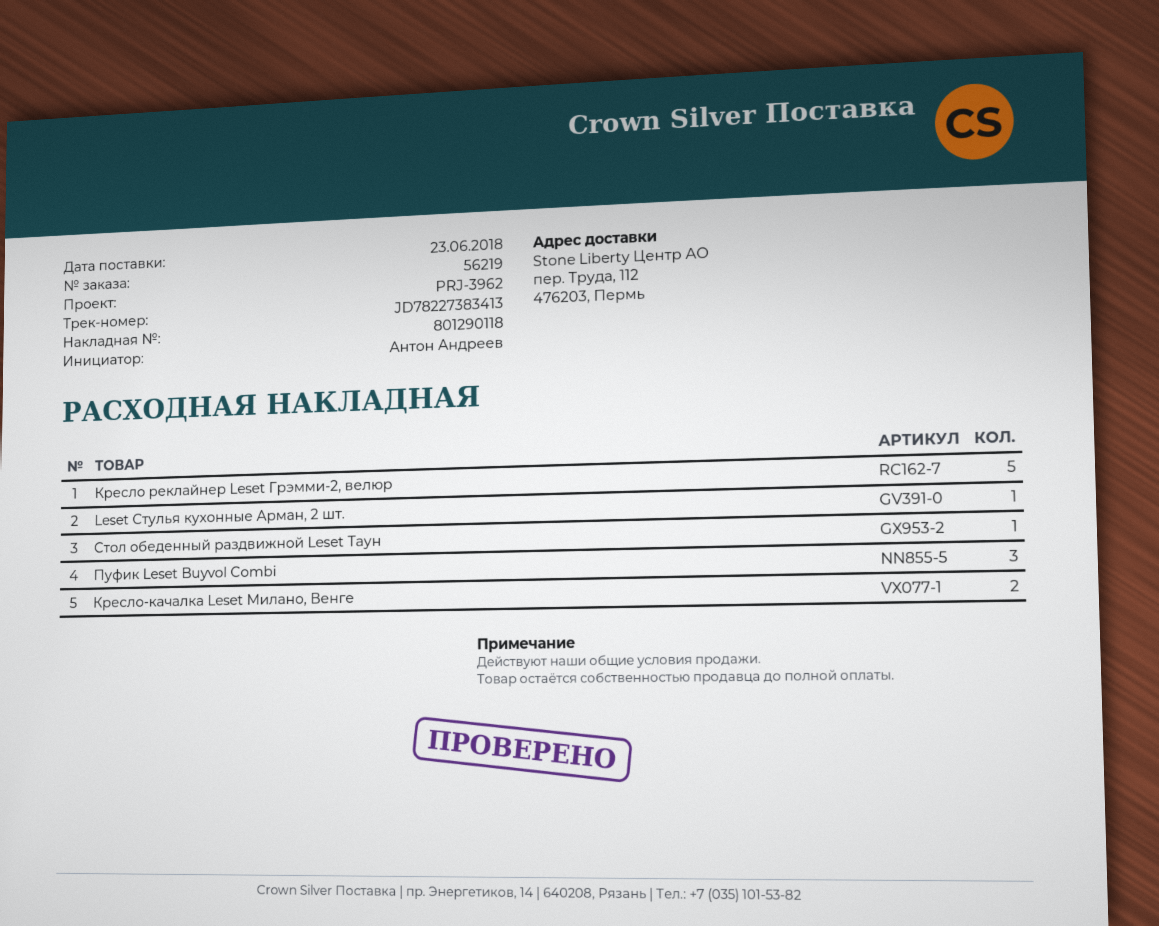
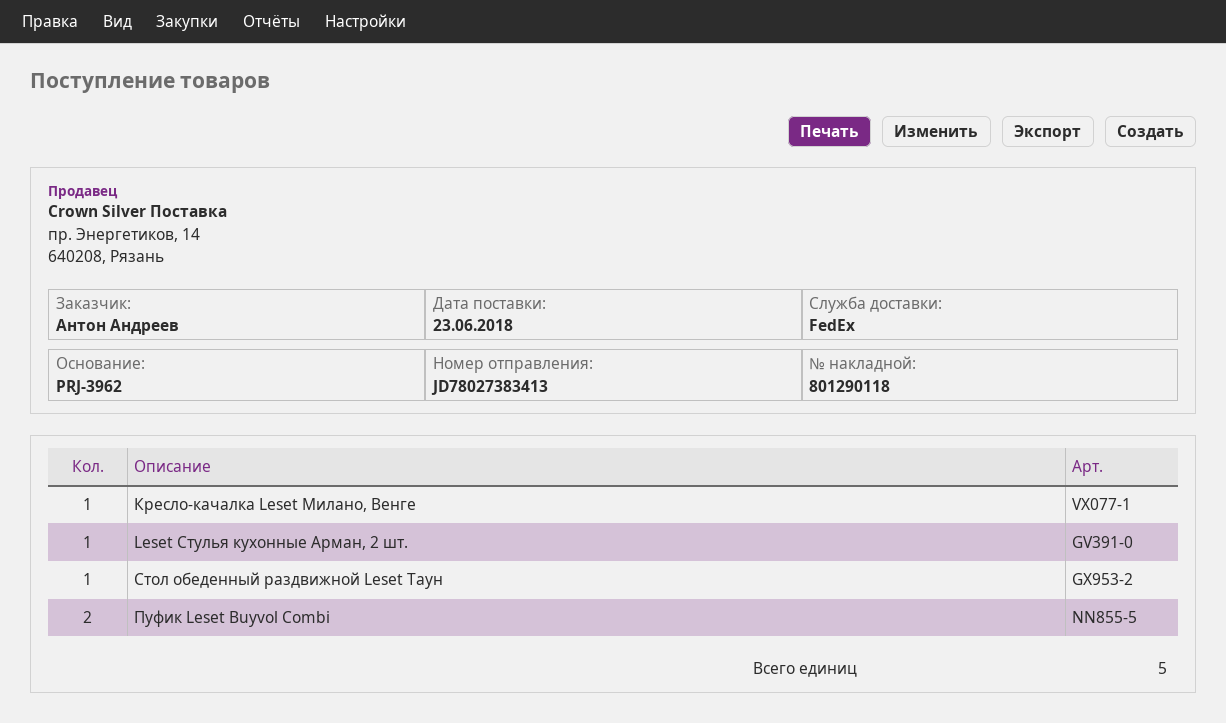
tracking number: JD78227383413 -> JD78027383413
Кресло реклайнер Leset Грэмми-2, велюр: 5 -> none
Пуфик Leset Buyvol Combi: 3 -> 2
Кресло-качалка Leset Милано, Венге: 2 -> 1

